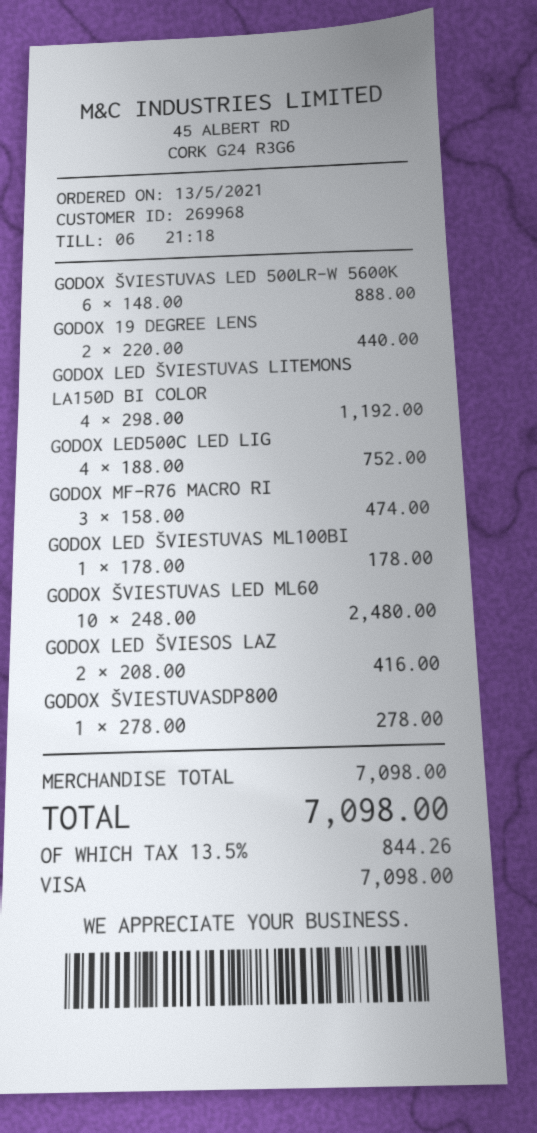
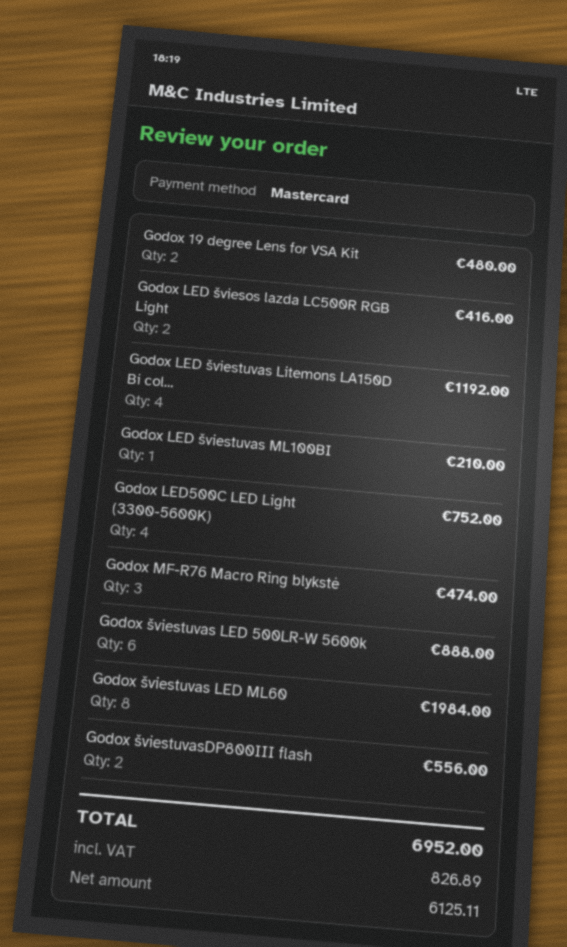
payment method: Visa -> Mastercard
GODOX 19 DEGREE LENS: 2 for 440.00 -> 2 for 480.00
GODOX LED ŠVIESTUVAS ML100BI: 1 for 178.00 -> 1 for 210.00
GODOX ŠVIESTUVAS LED ML60: 10 for 2480.00 -> 8 for 1984.00
GODOX ŠVIESTUVASDP800: 1 for 278.00 -> 2 for 556.00
tax: 844.26 -> 826.89
total: 7098.00 -> 6952.00

